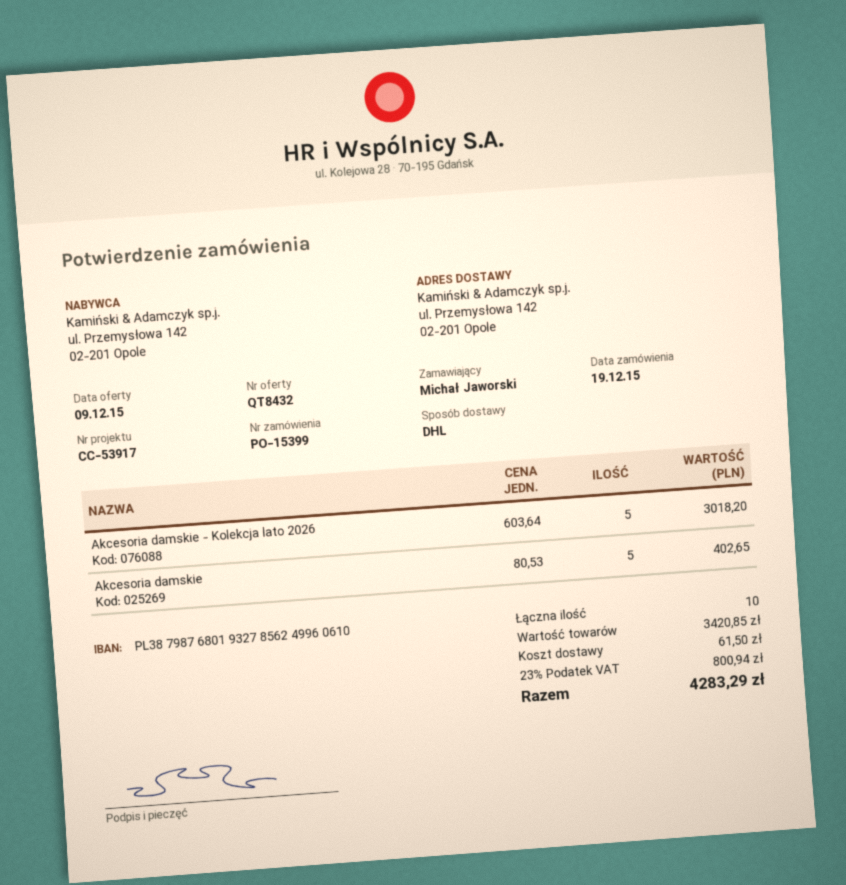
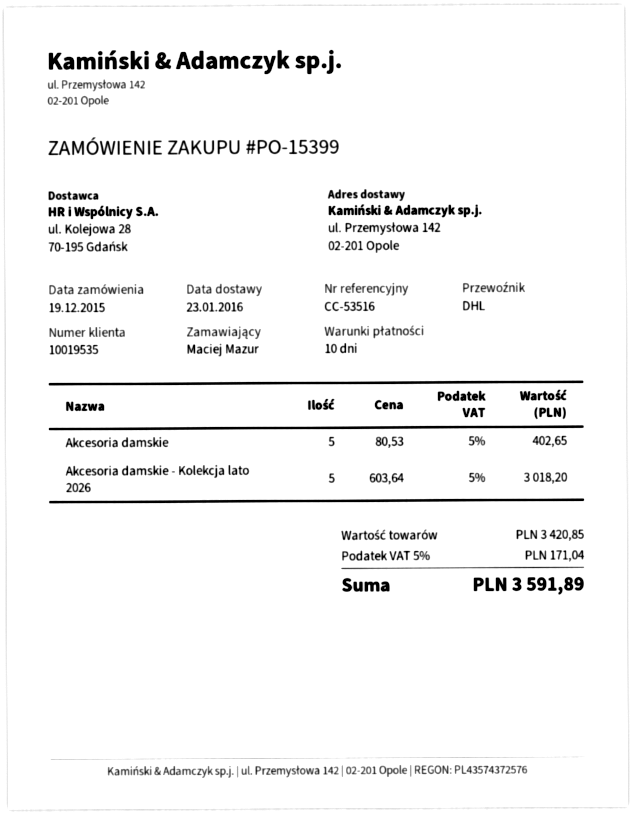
reference: CC-53917 -> CC-53516
ordered by: Michał Jaworski -> Maciej Mazur
shipping: 61.50 -> none
tax: 23% = 800.94 -> 5% = 171.04
total: 4283.29 -> 3591.89

